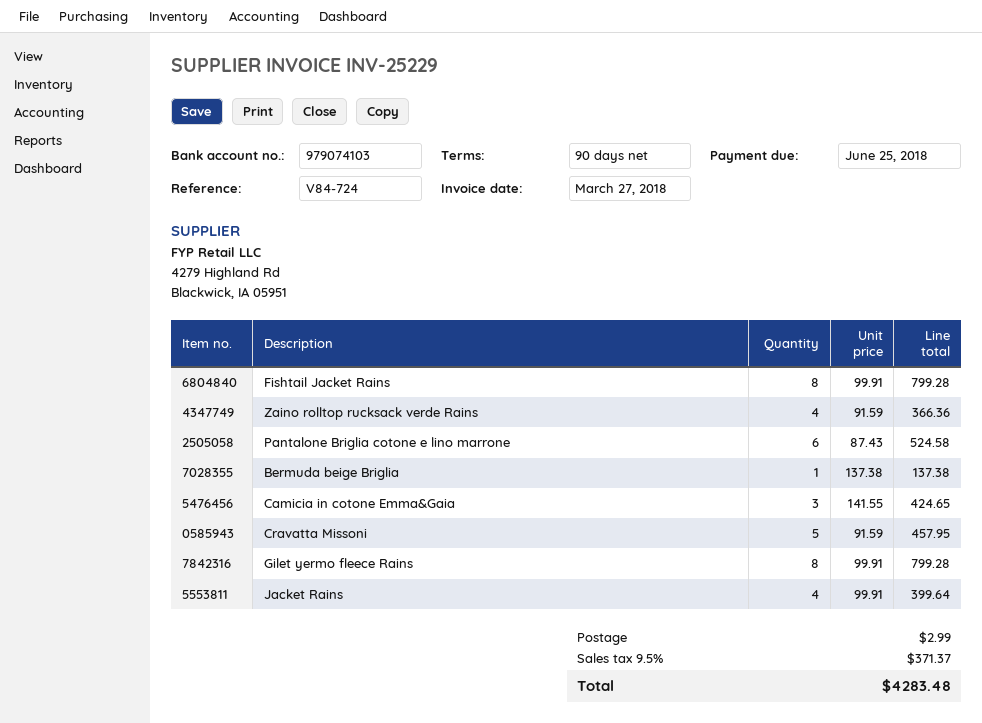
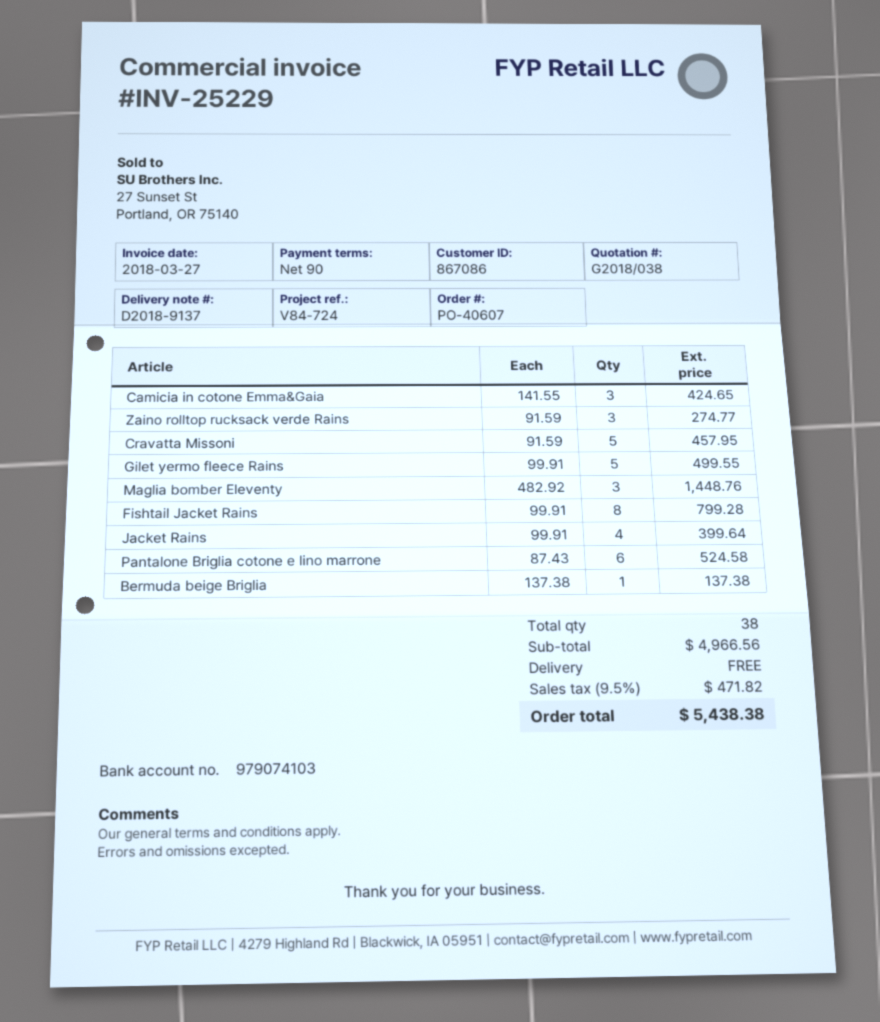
Zaino rolltop rucksack verde Rains: 4 x 91.59 = 366.36 -> 3 x 91.59 = 274.77
Gilet yermo fleece Rains: 8 x 99.91 = 799.28 -> 5 x 99.91 = 499.55
Maglia bomber Eleventy: none -> 3 x 482.92 = 1448.76
shipping: 2.99 -> 0.00
tax: 9.5% = 371.37 -> 9.5% = 471.82
total: 4283.48 -> 5438.38

